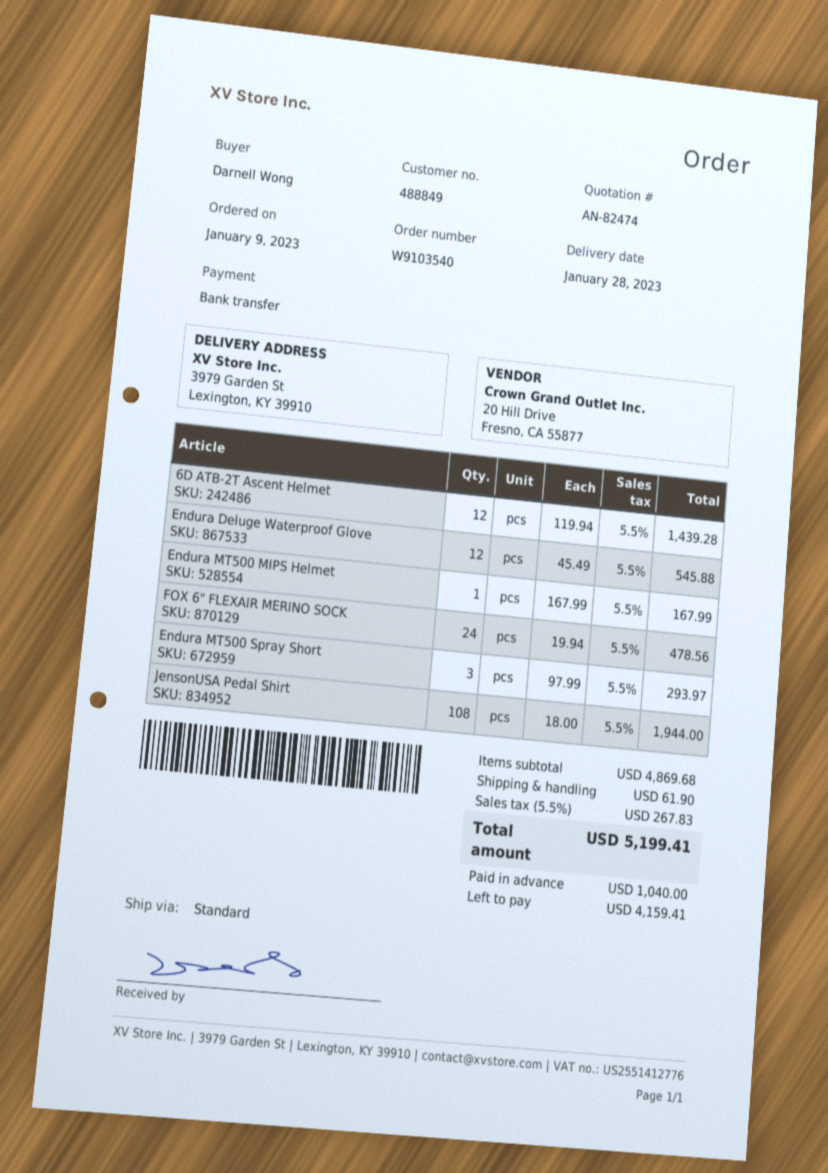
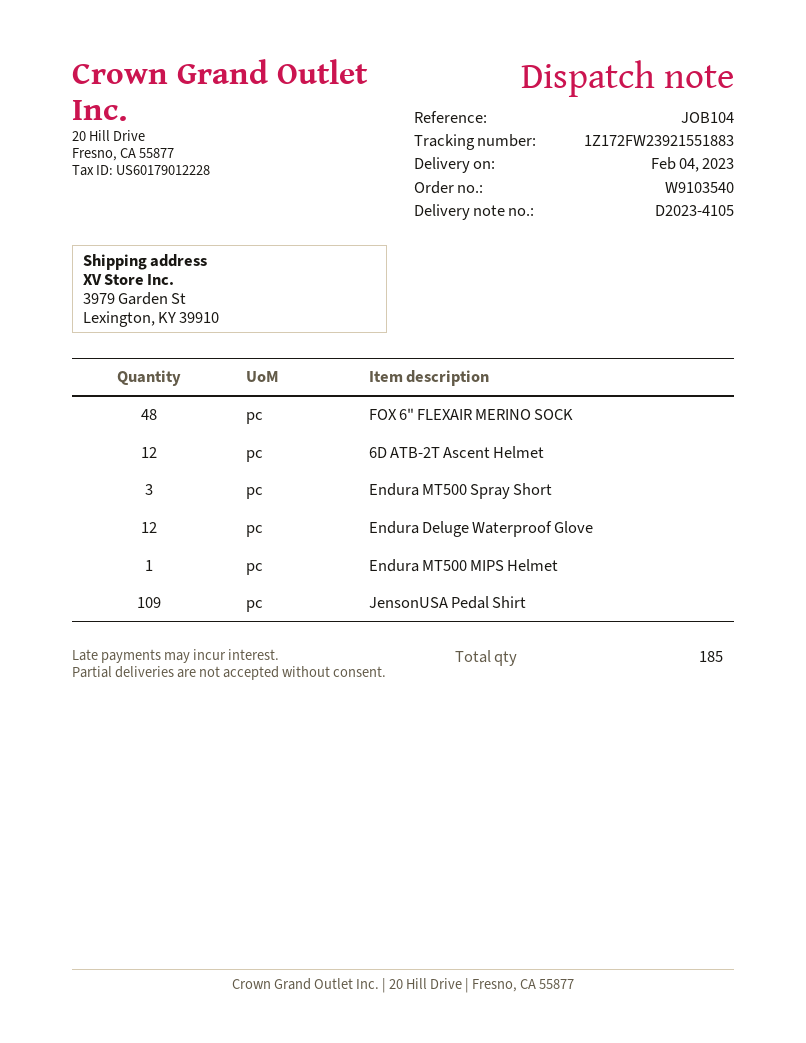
delivery date: 2023-01-28 -> 2023-02-04
FOX 6" FLEXAIR MERINO SOCK: 24 -> 48
JensonUSA Pedal Shirt: 108 -> 109

